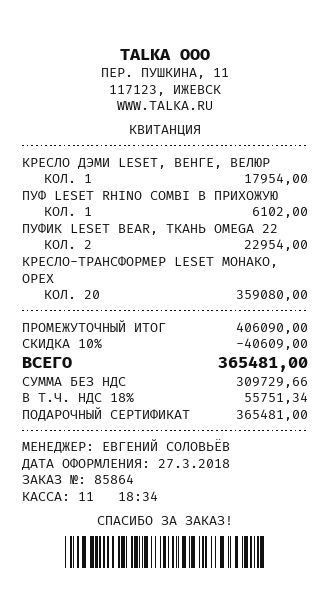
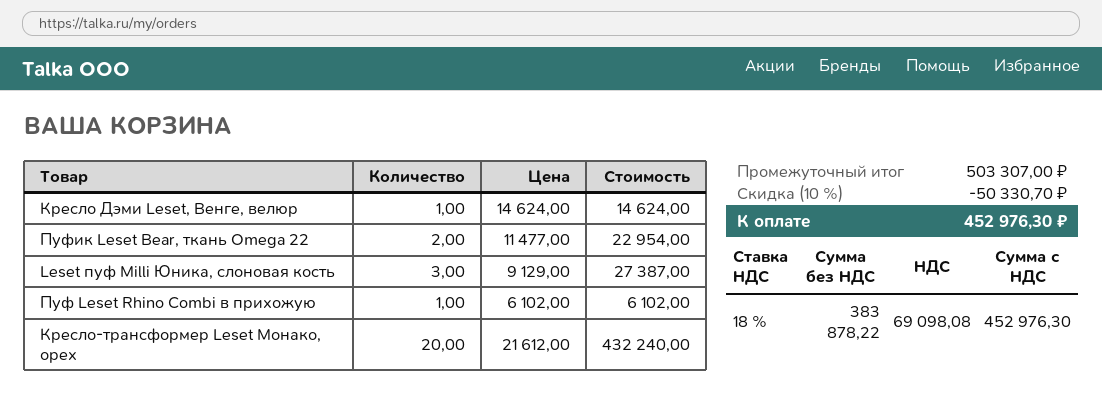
КРЕСЛО ДЭМИ LESET, ВЕНГЕ, ВЕЛЮР: 1 for 17954.00 -> 1 for 14624.00
КРЕСЛО-ТРАНСФОРМЕР LESET МОНАКО, ОРЕХ: 20 for 359080.00 -> 20 for 432240.00
Leset пуф Milli Юника, слоновая кость: none -> 3 for 27387.00
subtotal: 406090.00 -> 503307.00
discount: 10% = 40609.00 -> 10% = 50330.70
net: 309729.66 -> 383878.22
tax: 18% = 55751.34 -> 18% = 69098.08
total: 365481.00 -> 452976.30

